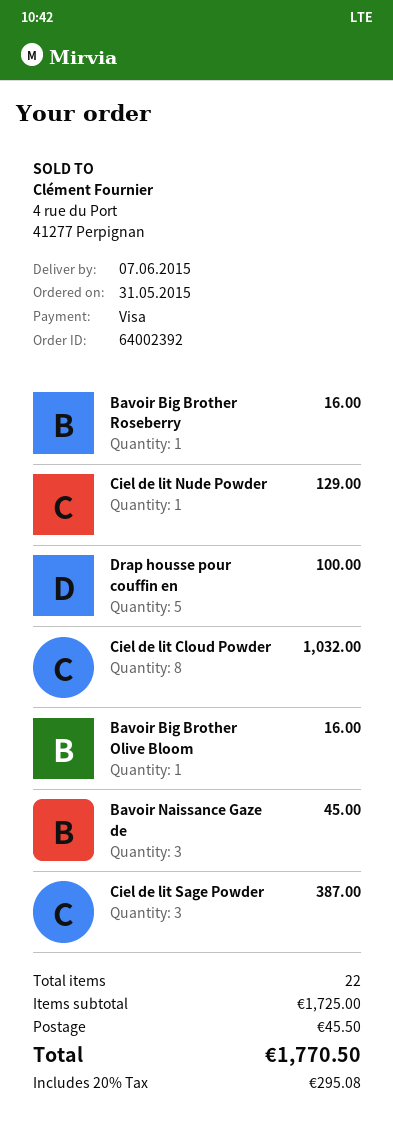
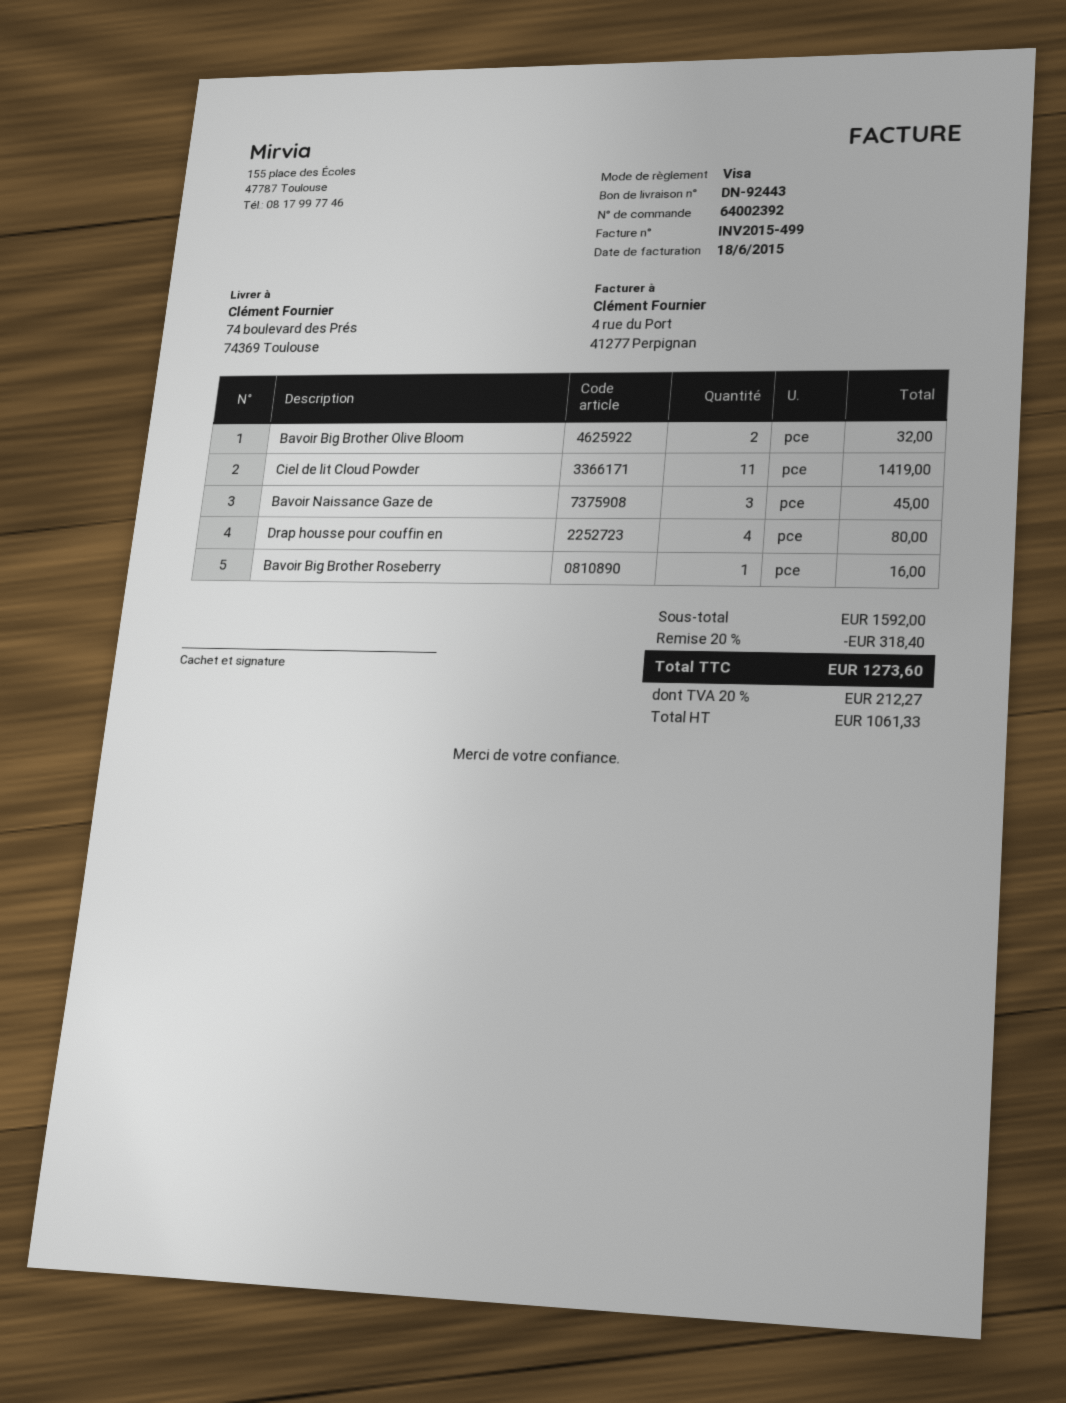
Ciel de lit Nude Powder: 1 for 129.00 -> none
Drap housse pour couffin en: 5 for 100.00 -> 4 for 80.00
Ciel de lit Cloud Powder: 8 for 1032.00 -> 11 for 1419.00
Bavoir Big Brother Olive Bloom: 1 for 16.00 -> 2 for 32.00
Ciel de lit Sage Powder: 3 for 387.00 -> none
subtotal: 1725.00 -> 1592.00
discount: none -> 20% = 318.40
shipping: 45.50 -> none
tax: 20% = 295.08 -> 20% = 212.27
total: 1770.50 -> 1273.60

